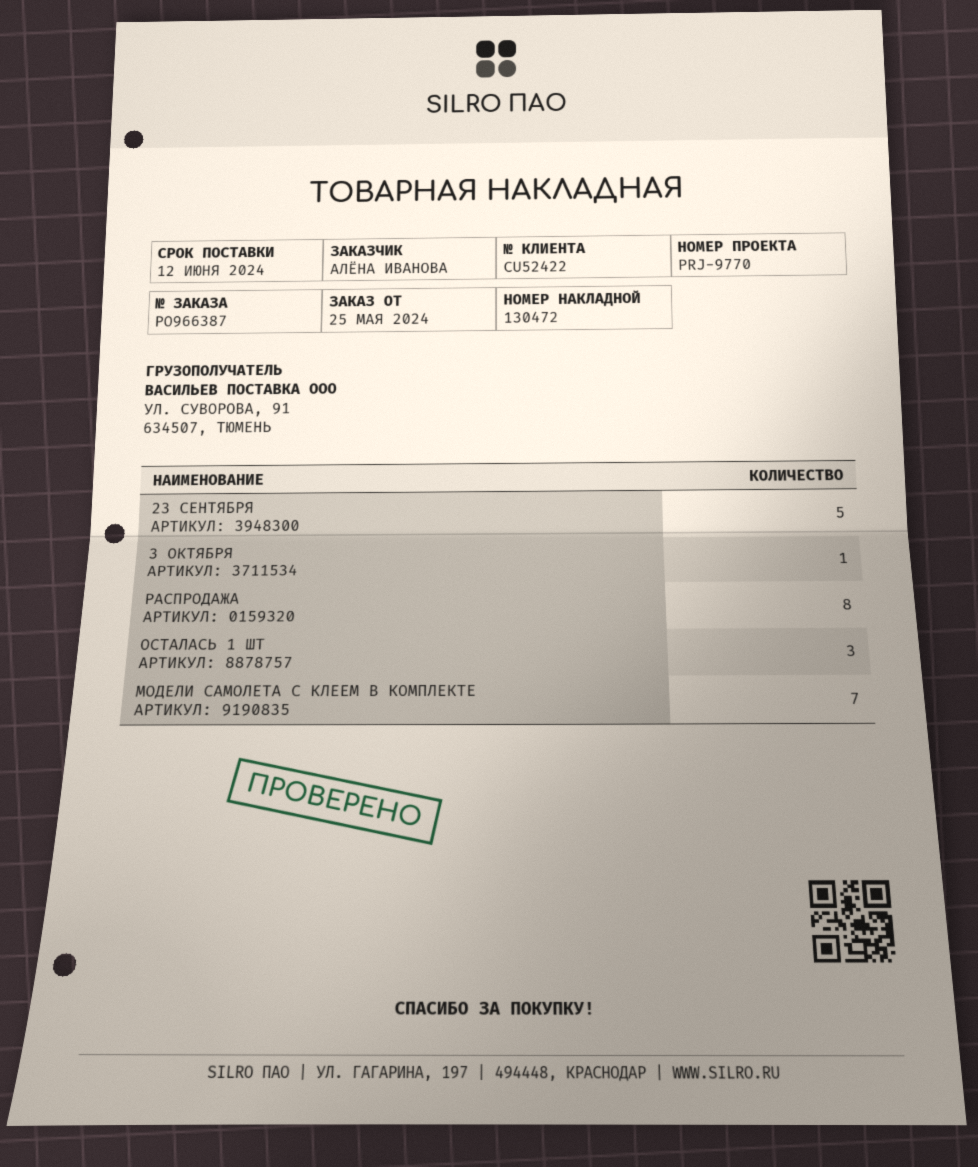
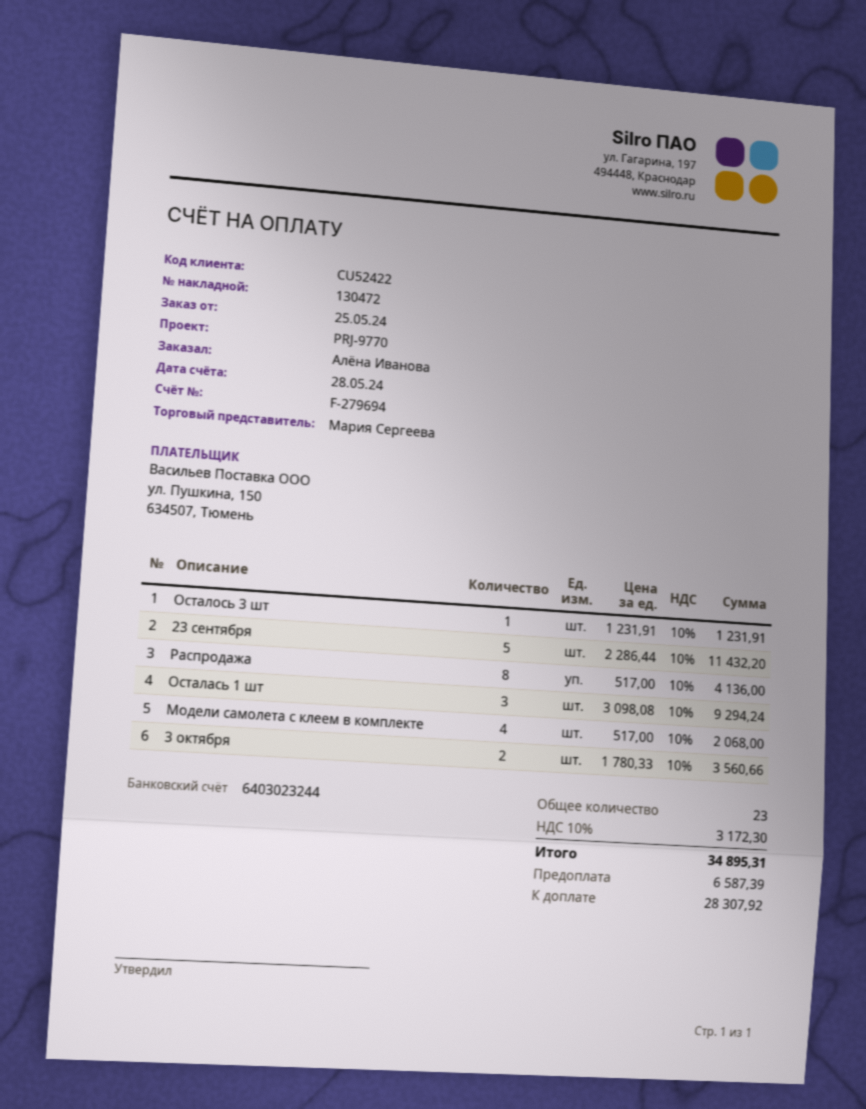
3 ОКТЯБРЯ: 1 -> 2
МОДЕЛИ САМОЛЕТА С КЛЕЕМ В КОМПЛЕКТЕ: 7 -> 4
Осталось 3 шт: none -> 1

